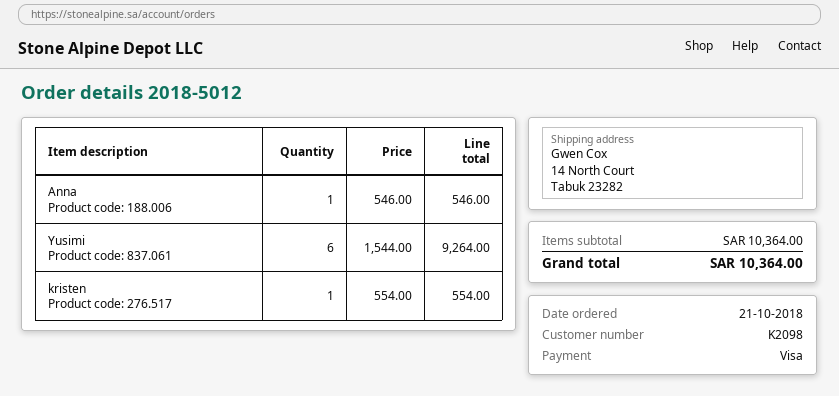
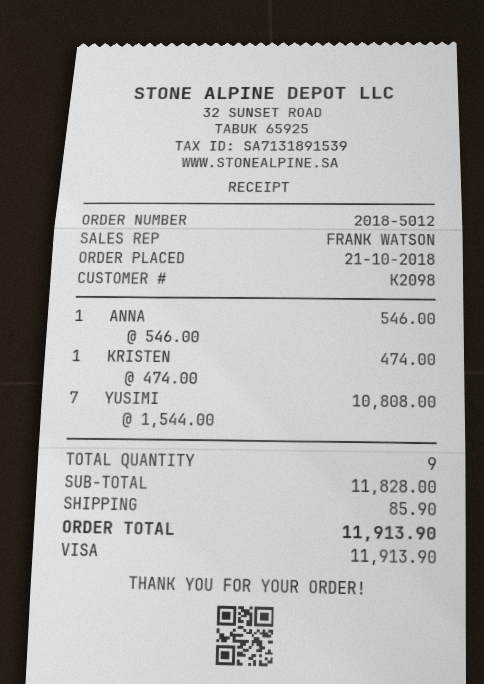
Yusimi: 6 x 1544.00 = 9264.00 -> 7 x 1544.00 = 10808.00
kristen: 1 x 554.00 = 554.00 -> 1 x 474.00 = 474.00
subtotal: 10364.00 -> 11828.00
shipping: none -> 85.90
total: 10364.00 -> 11913.90

